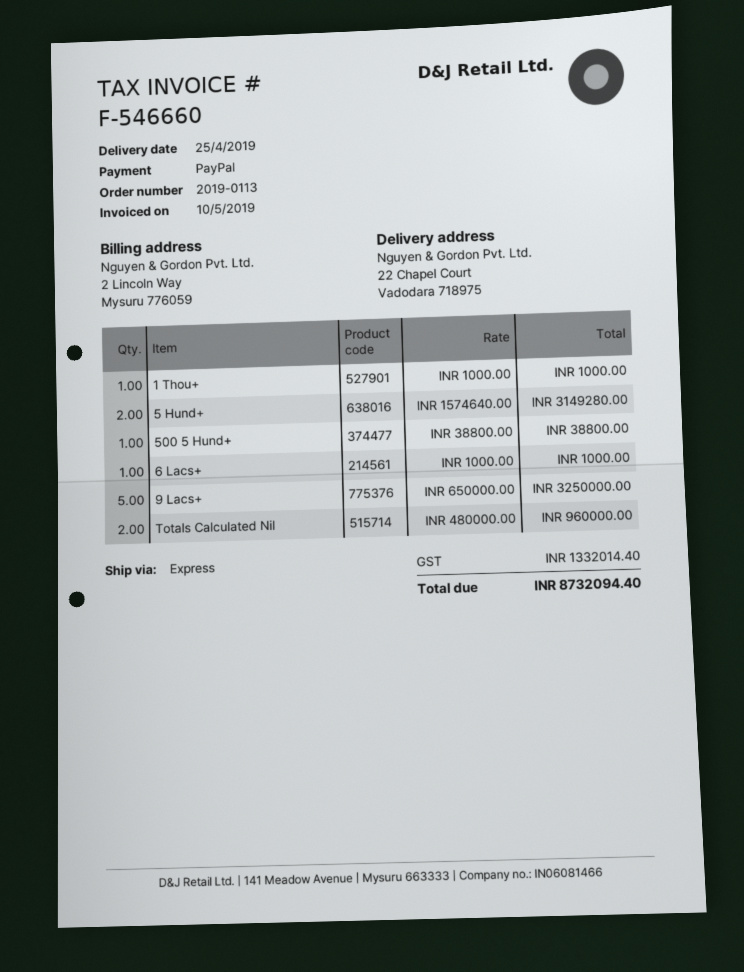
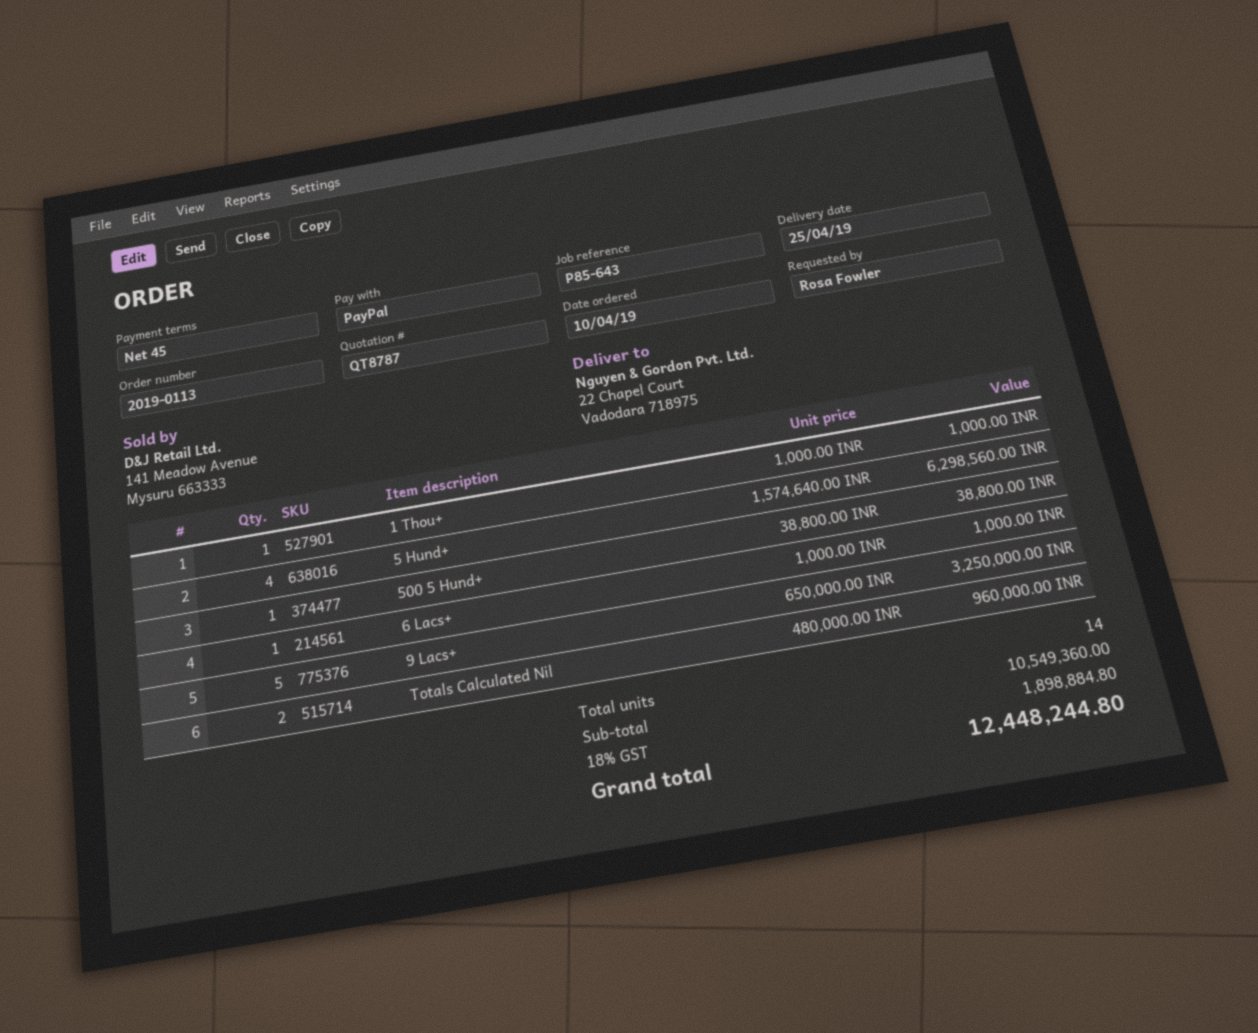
5 Hund+: 2 x 1574640.00 = 3149280.00 -> 4 x 1574640.00 = 6298560.00
tax: 1332014.40 -> 1898884.80
total: 8732094.40 -> 12448244.80

